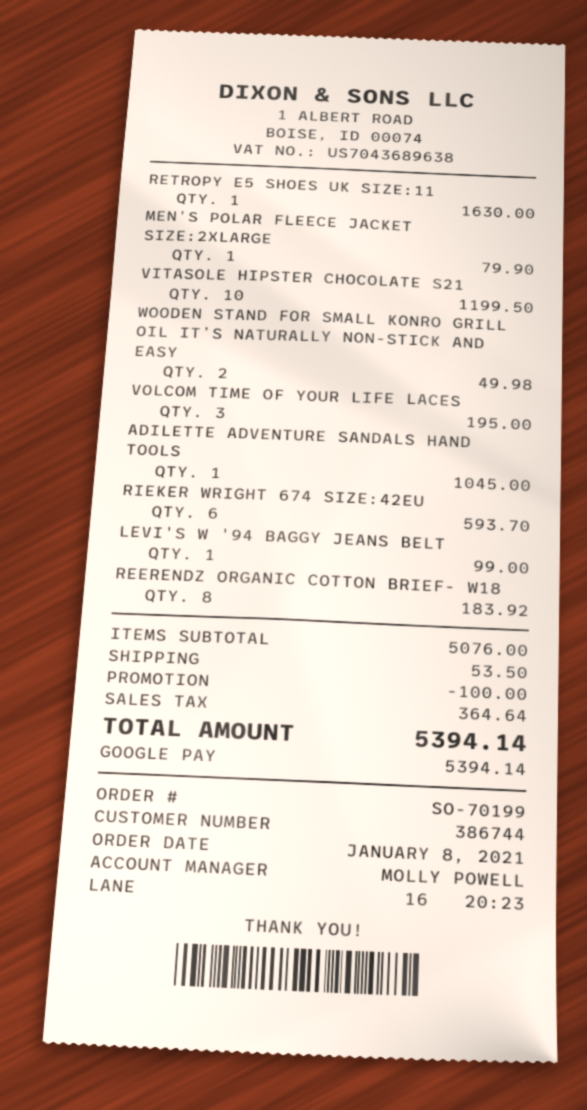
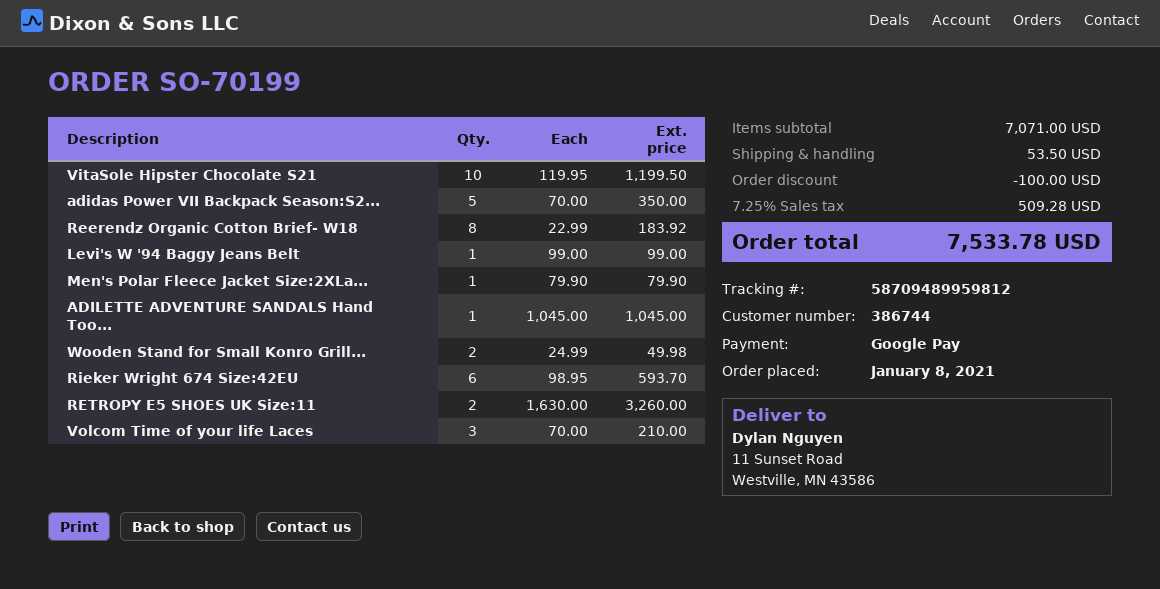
RETROPY E5 SHOES UK SIZE:11: 1 for 1630.00 -> 2 for 3260.00
VOLCOM TIME OF YOUR LIFE LACES: 3 for 195.00 -> 3 for 210.00
adidas Power VII Backpack Season:S2...: none -> 5 for 350.00
subtotal: 5076.00 -> 7071.00
tax: 364.64 -> 509.28
total: 5394.14 -> 7533.78

